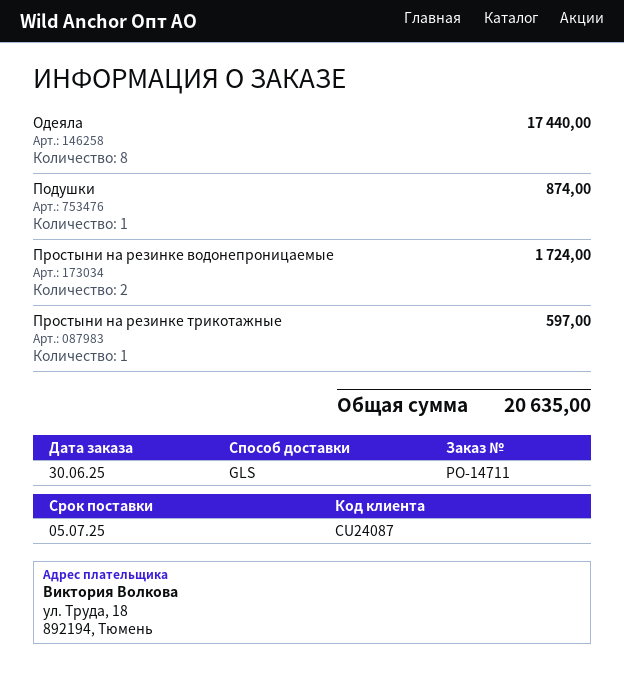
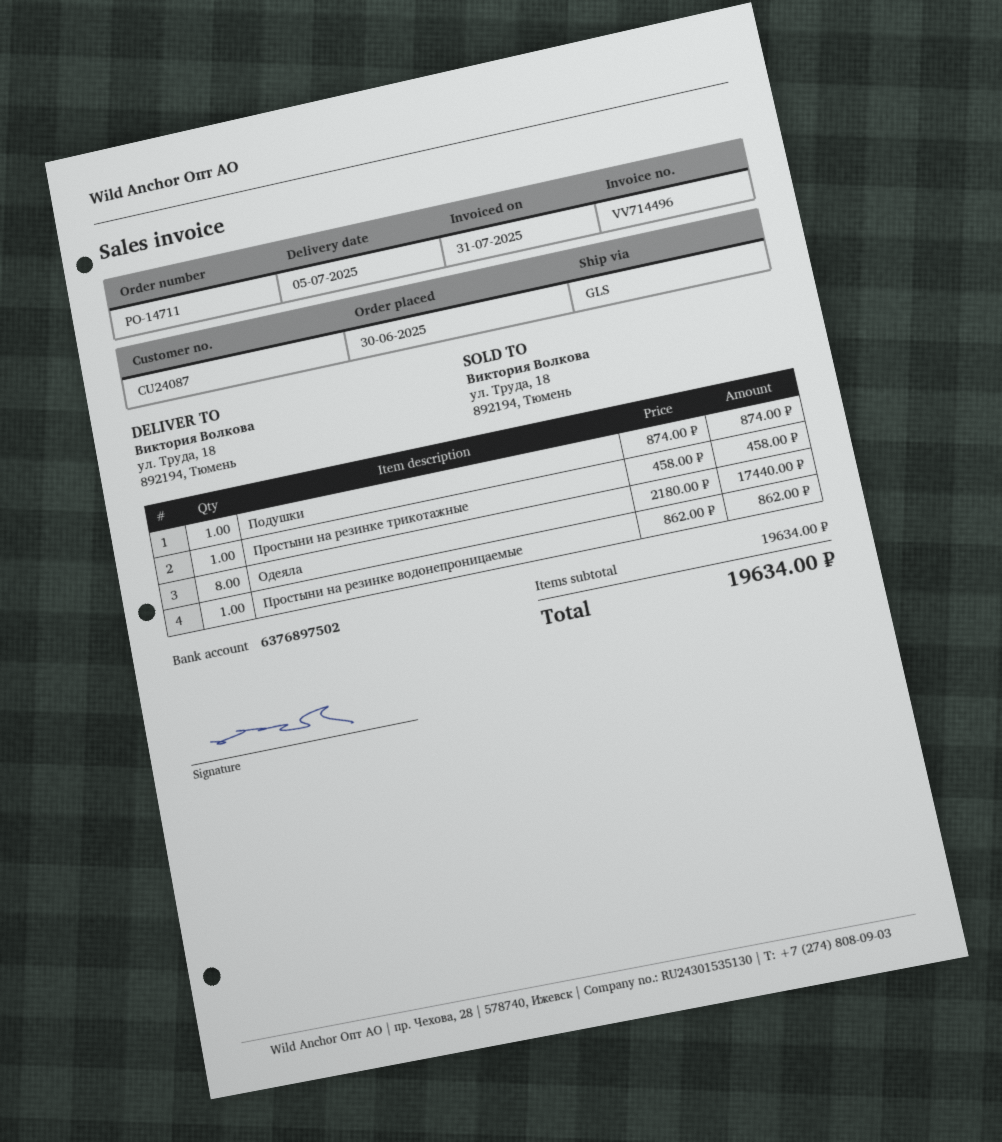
Простыни на резинке водонепроницаемые: 2 for 1724.00 -> 1 for 862.00
Простыни на резинке трикотажные: 1 for 597.00 -> 1 for 458.00
total: 20635.00 -> 19634.00

